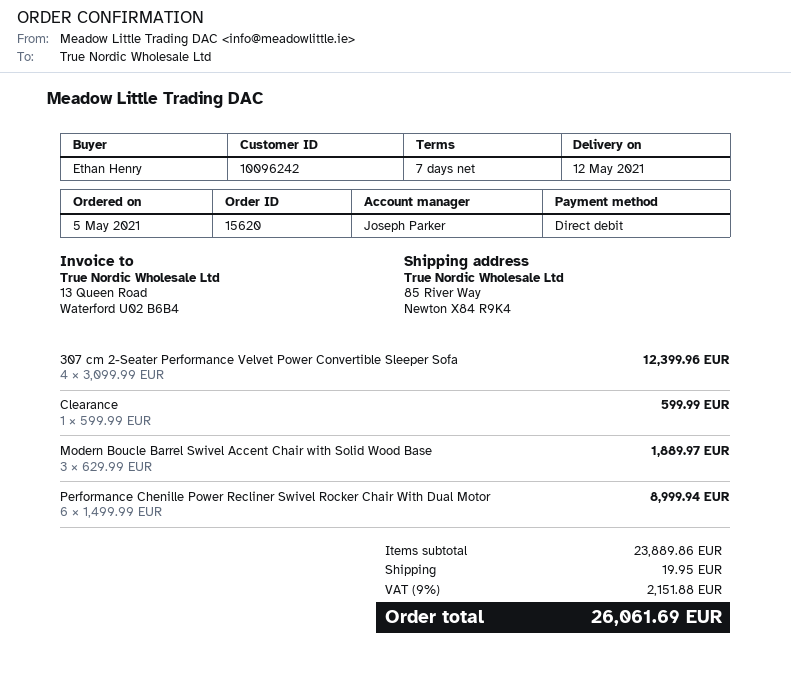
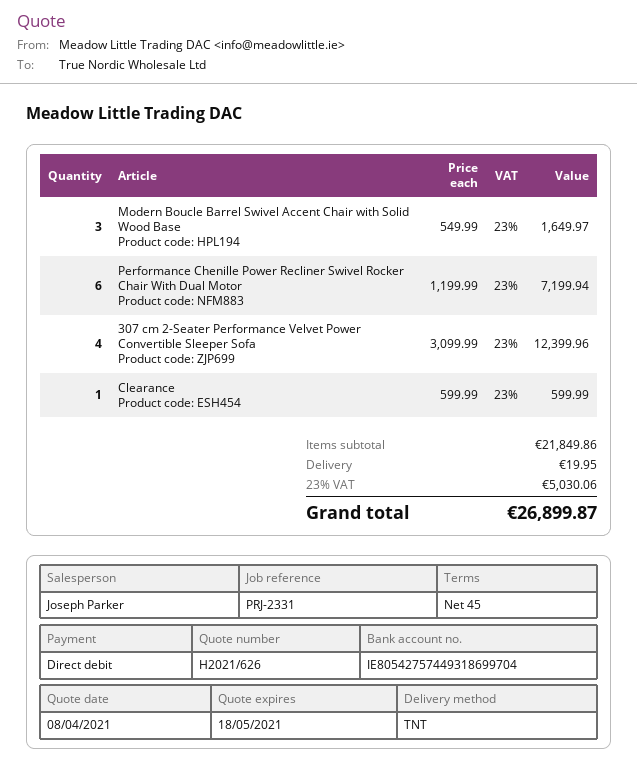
payment terms: 7 days -> 45 days
Modern Boucle Barrel Swivel Accent Chair with Solid Wood Base: 3 x 629.99 = 1889.97 -> 3 x 549.99 = 1649.97
Performance Chenille Power Recliner Swivel Rocker Chair With Dual Motor: 6 x 1499.99 = 8999.94 -> 6 x 1199.99 = 7199.94
subtotal: 23889.86 -> 21849.86
tax: 9% = 2151.88 -> 23% = 5030.06
total: 26061.69 -> 26899.87

